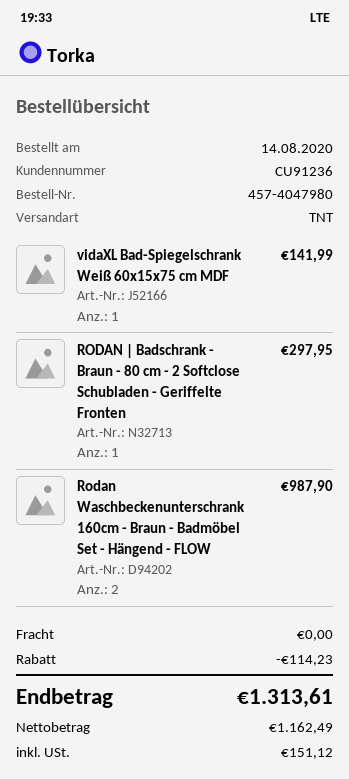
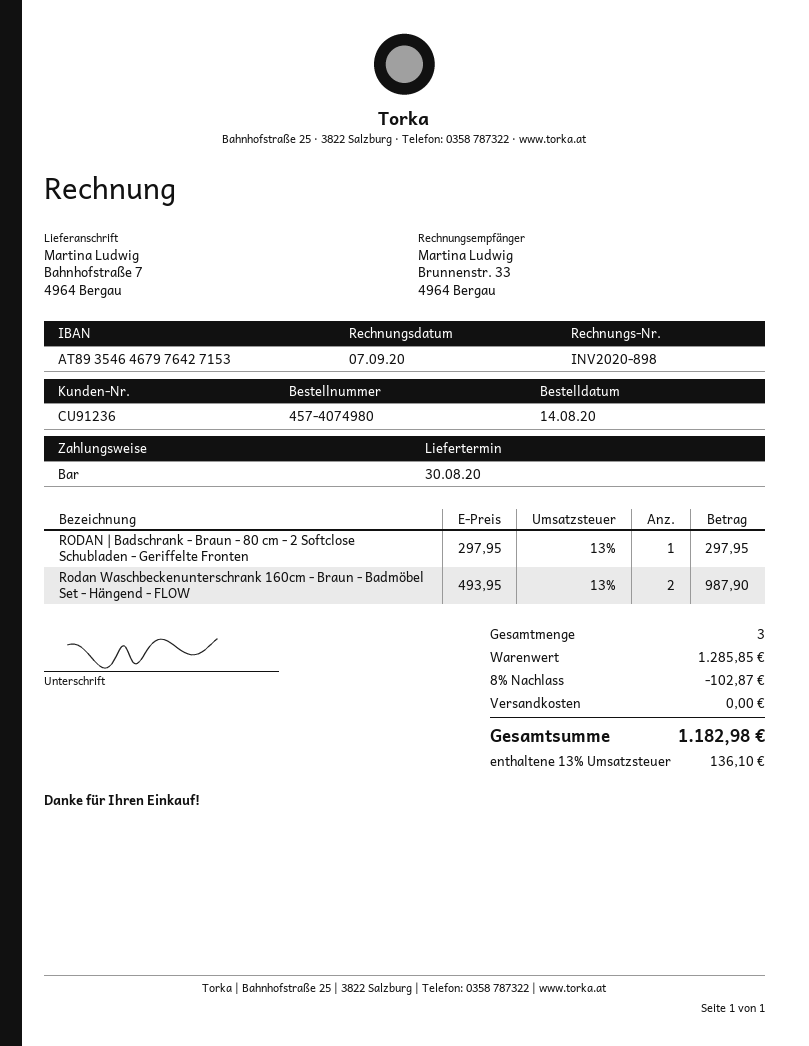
order number: 457-4047980 -> 457-4074980
vidaXL Bad-Spiegelschrank Weiß 60x15x75 cm MDF: 1 for 141.99 -> none
discount: 114.23 -> 102.87
tax: 151.12 -> 136.10
total: 1313.61 -> 1182.98

